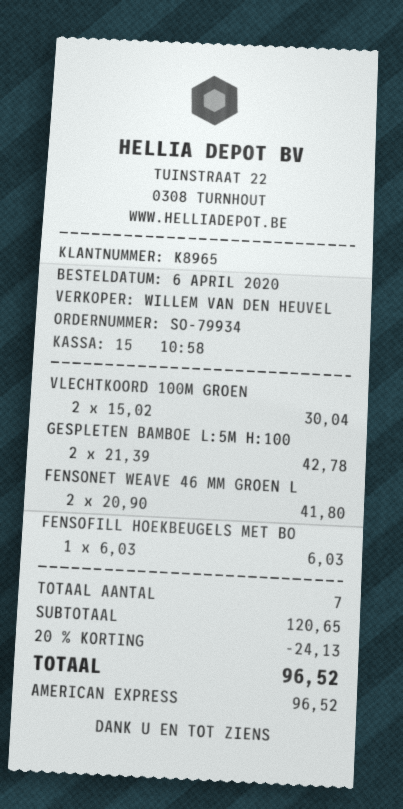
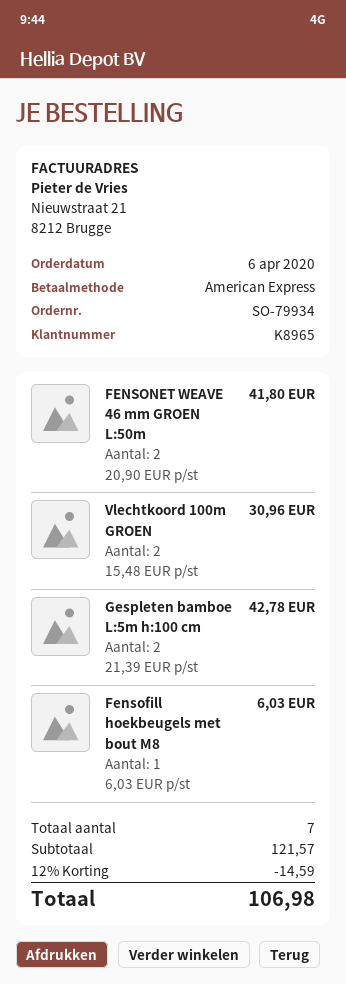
VLECHTKOORD 100M GROEN: 2 x 15.02 = 30.04 -> 2 x 15.48 = 30.96
subtotal: 120.65 -> 121.57
discount: 20% = 24.13 -> 12% = 14.59
total: 96.52 -> 106.98

